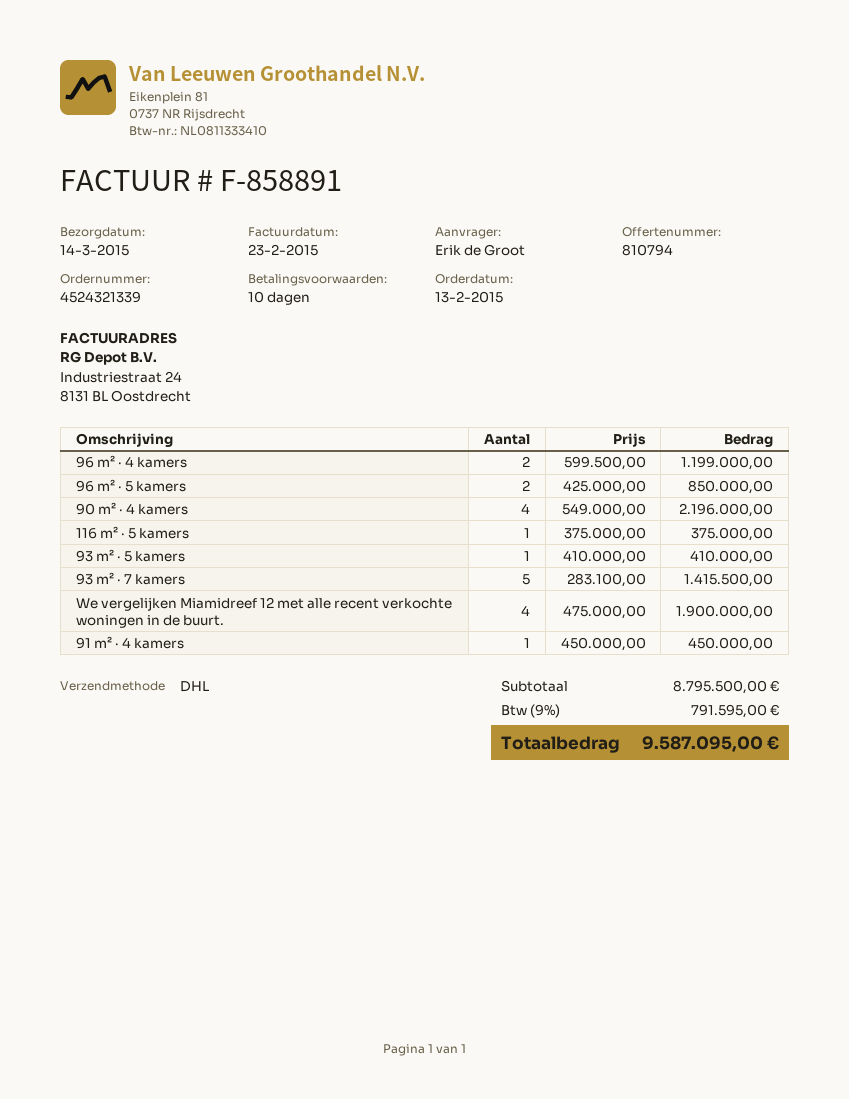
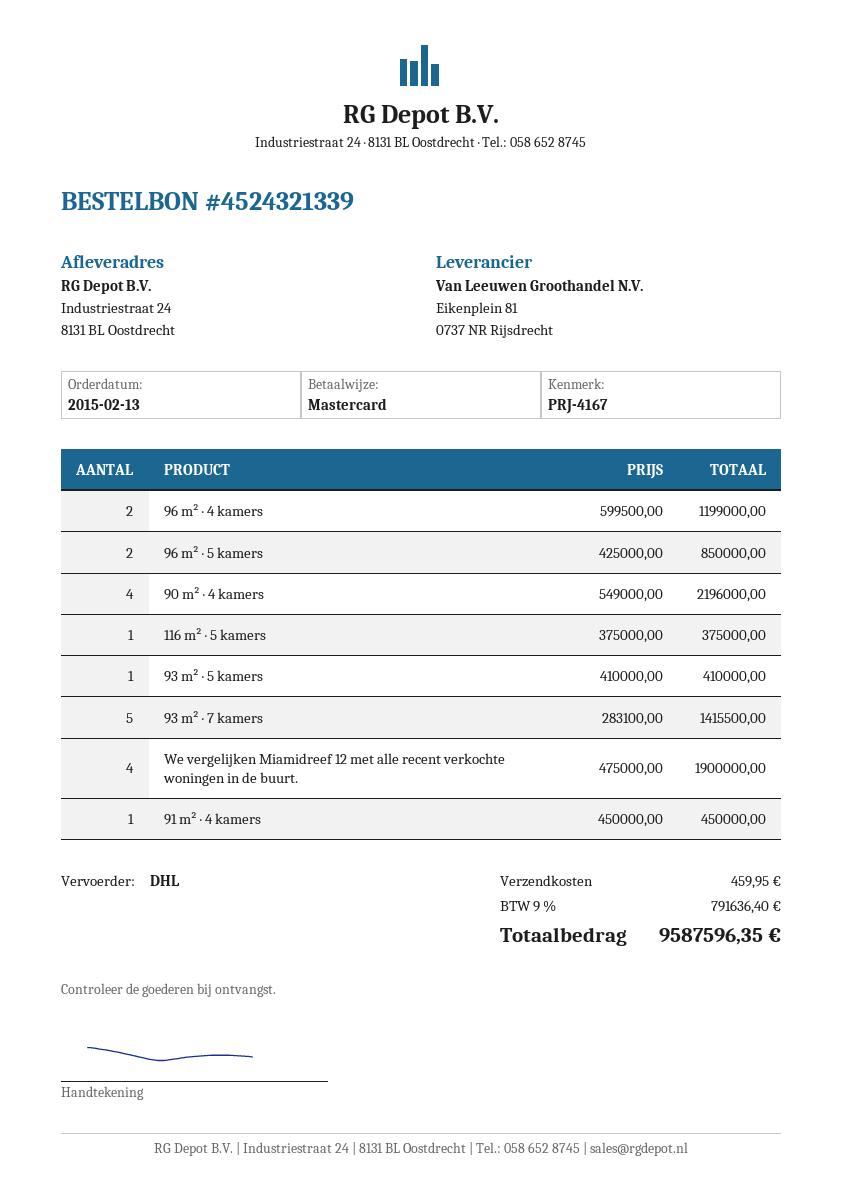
shipping: none -> 459.95
tax: 9% = 791595.00 -> 9% = 791636.40
total: 9587095.00 -> 9587596.35

